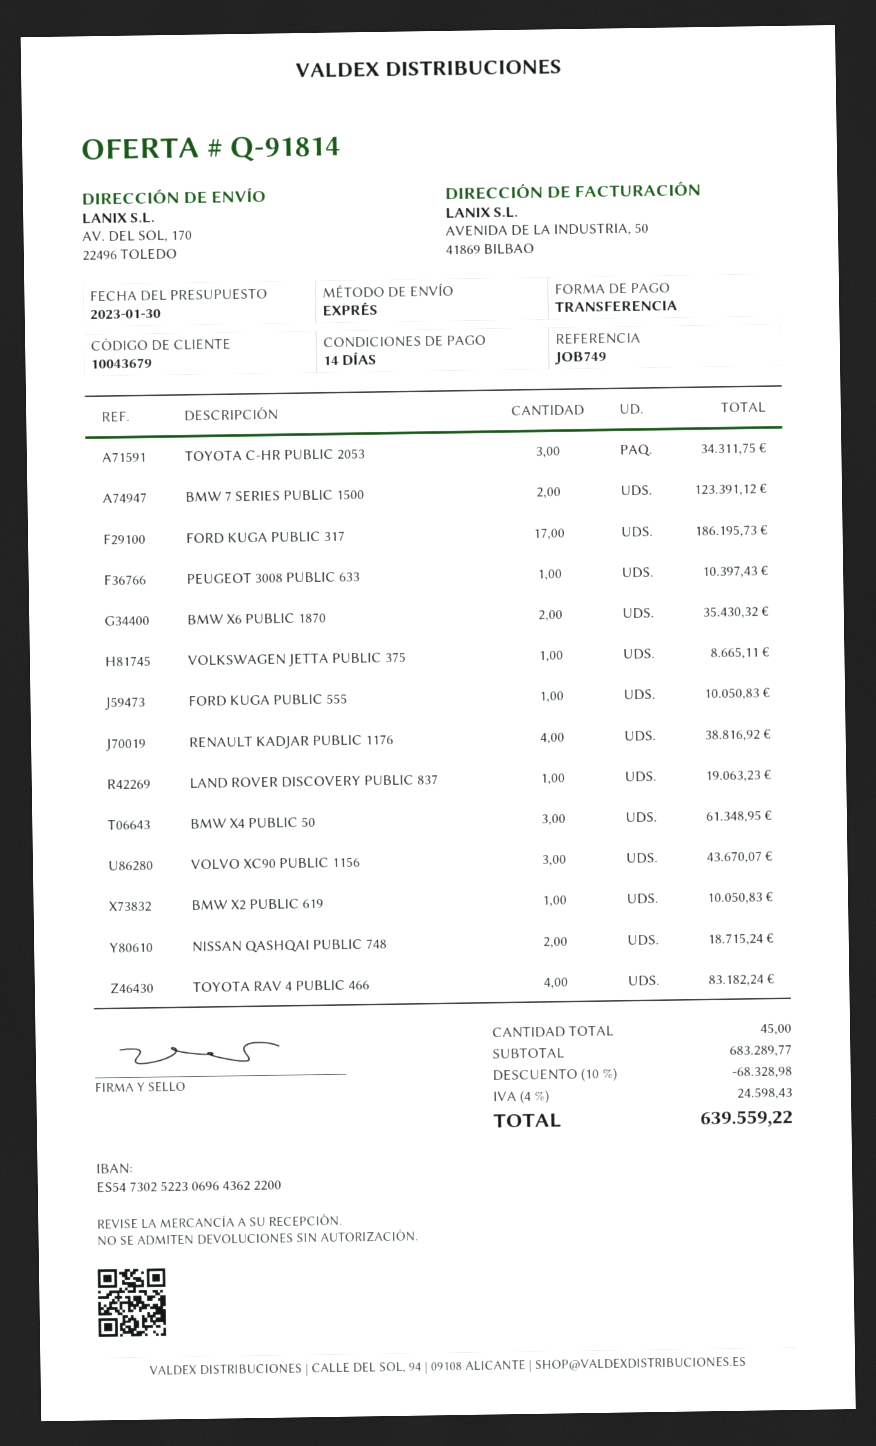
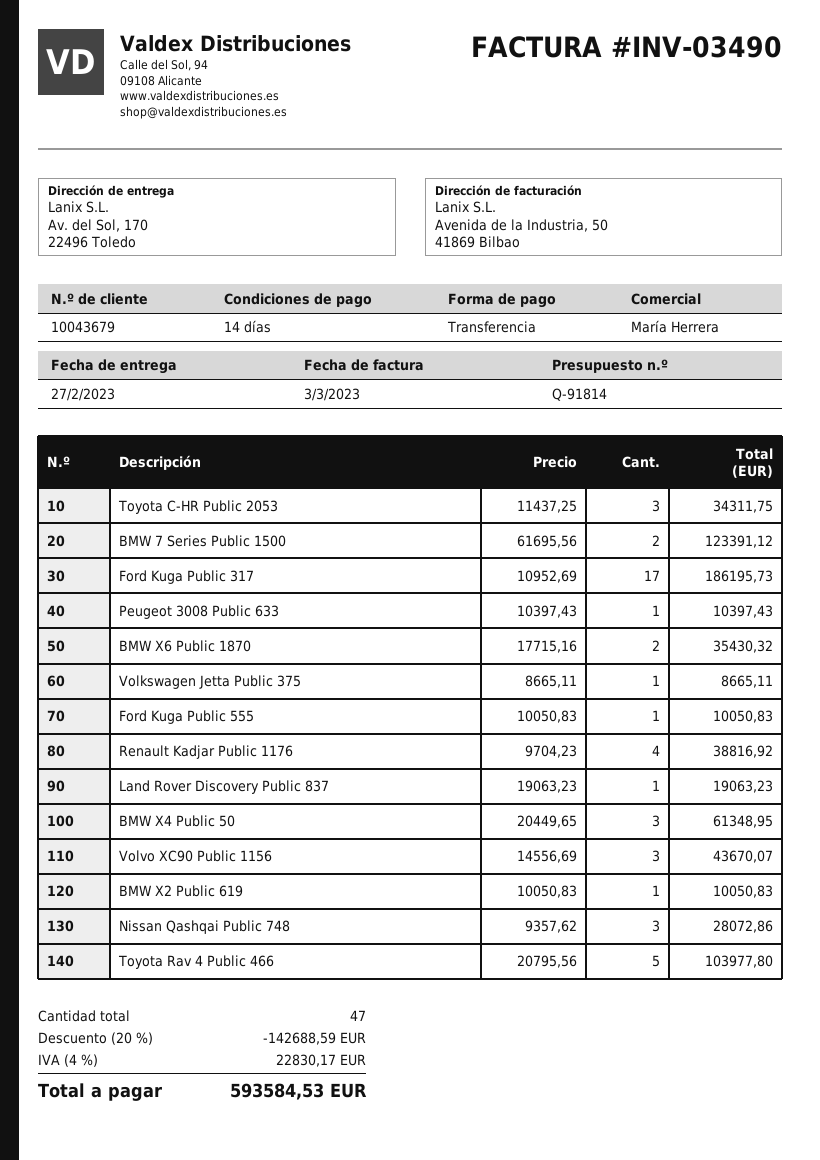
NISSAN QASHQAI PUBLIC 748: 2 for 18715.24 -> 3 for 28072.86
TOYOTA RAV 4 PUBLIC 466: 4 for 83182.24 -> 5 for 103977.80
total quantity: 45 -> 47
discount: 10% = 68328.98 -> 20% = 142688.59
tax: 4% = 24598.43 -> 4% = 22830.17
total: 639559.22 -> 593584.53

